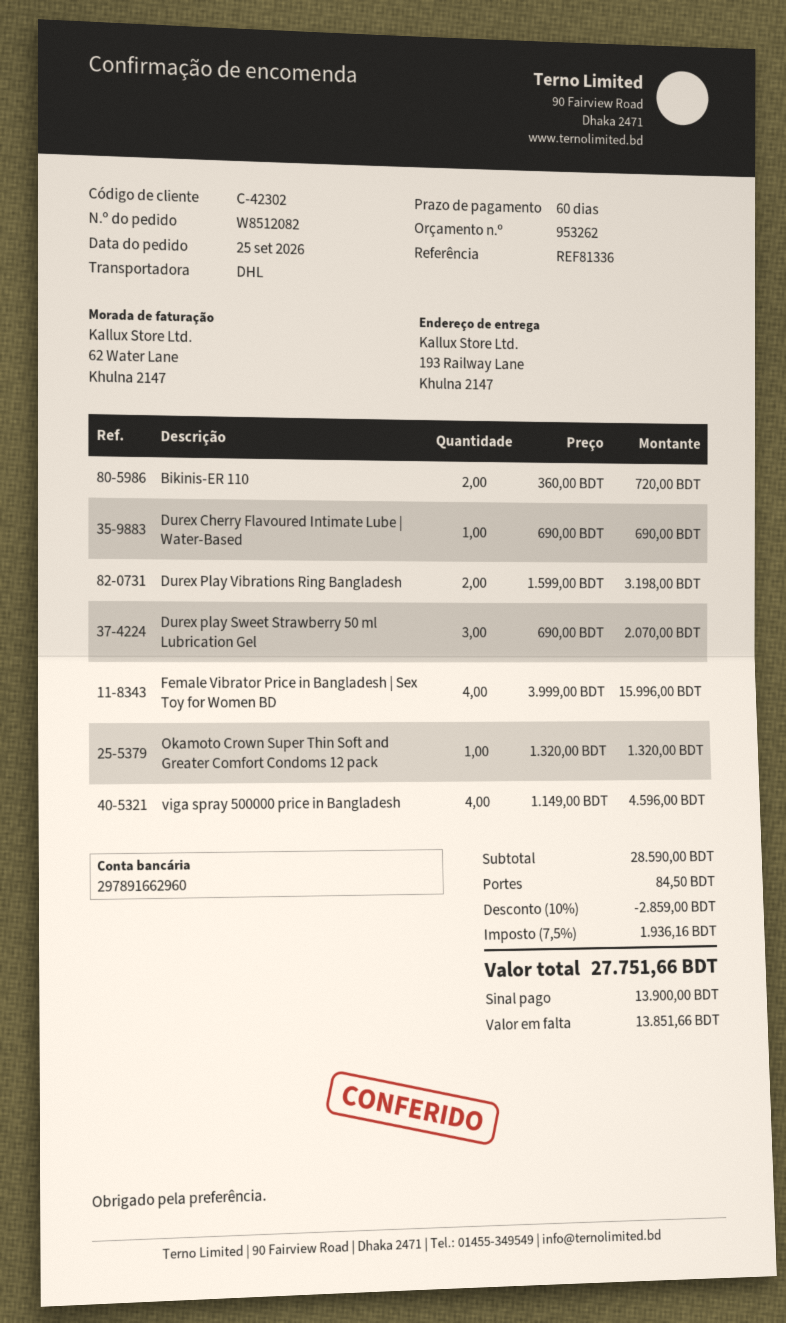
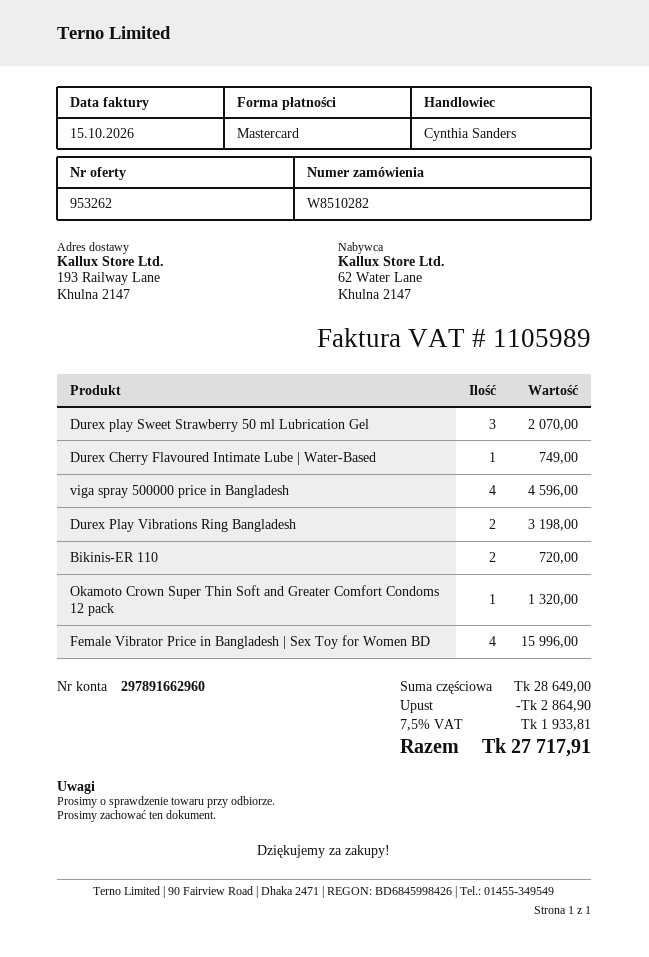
order number: W8512082 -> W8510282
Durex Cherry Flavoured Intimate Lube | Water-Based: 1 for 690.00 -> 1 for 749.00
subtotal: 28590.00 -> 28649.00
discount: 2859.00 -> 2864.90
shipping: 84.50 -> none
tax: 7.5% = 1936.16 -> 7.5% = 1933.81
total: 27751.66 -> 27717.91

